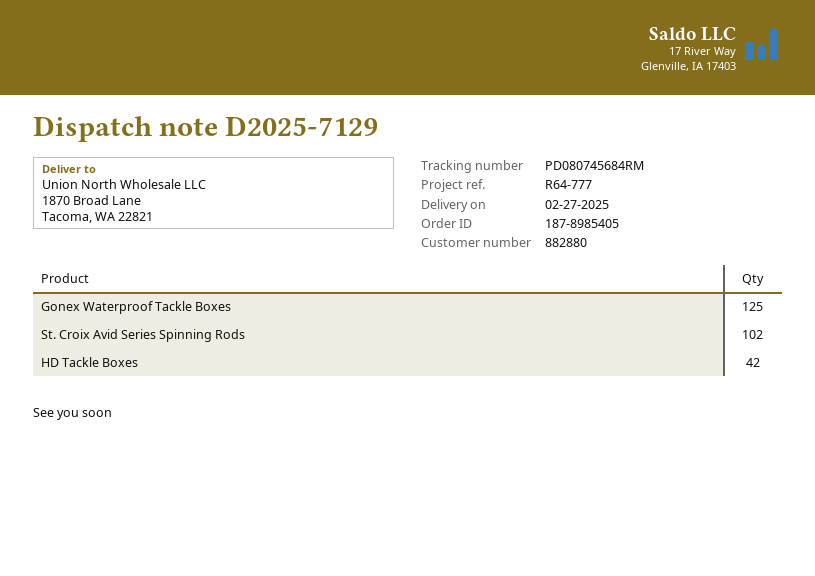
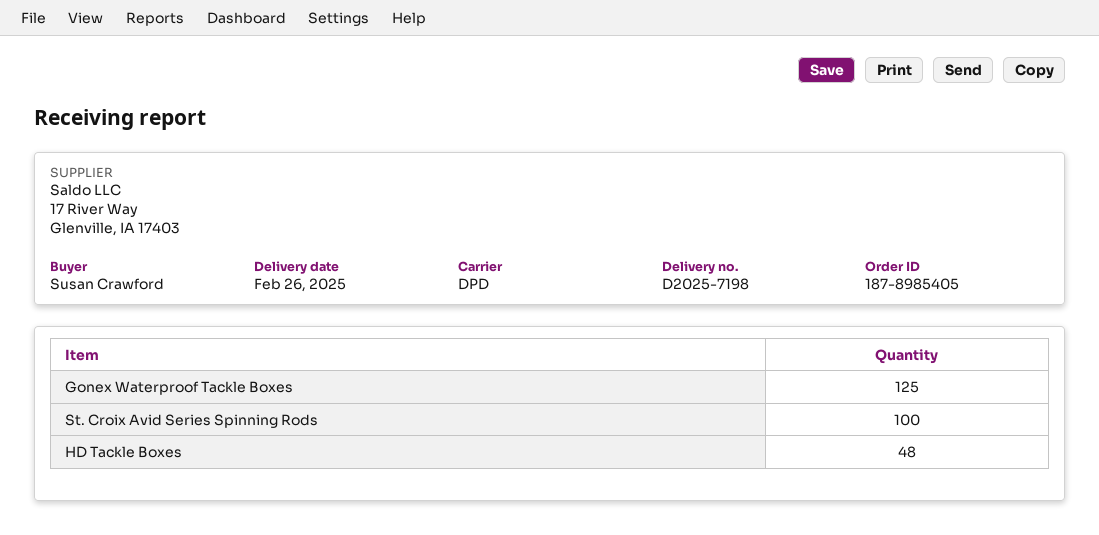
delivery note number: D2025-7129 -> D2025-7198
delivery date: 2025-02-27 -> 2025-02-26
St. Croix Avid Series Spinning Rods: 102 -> 100
HD Tackle Boxes: 42 -> 48

